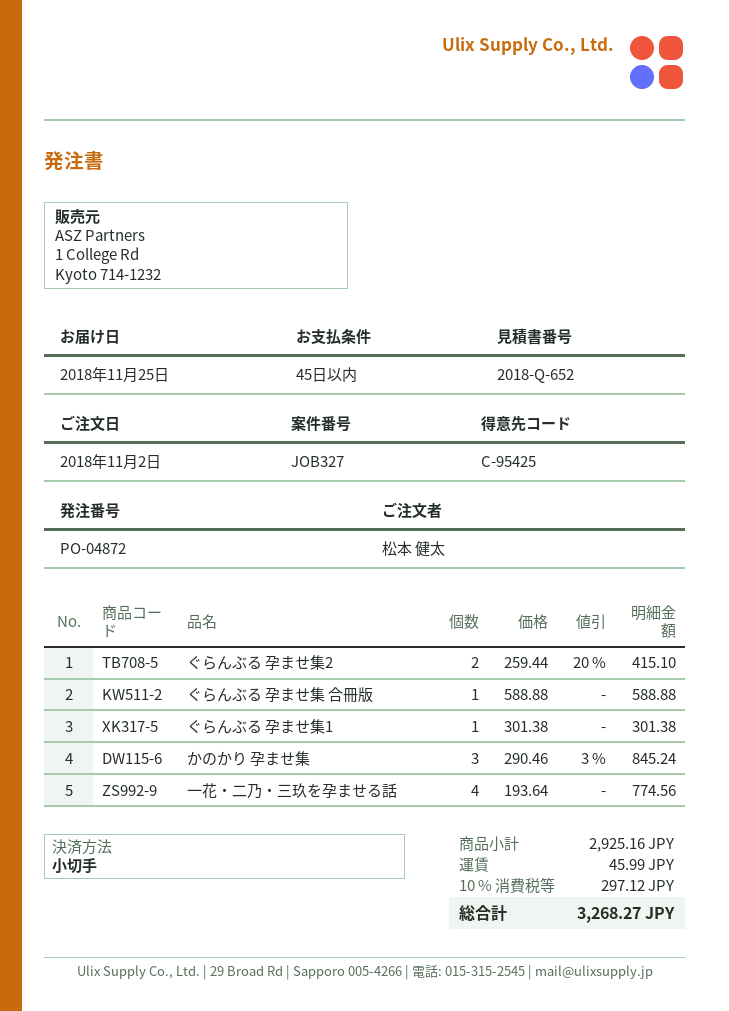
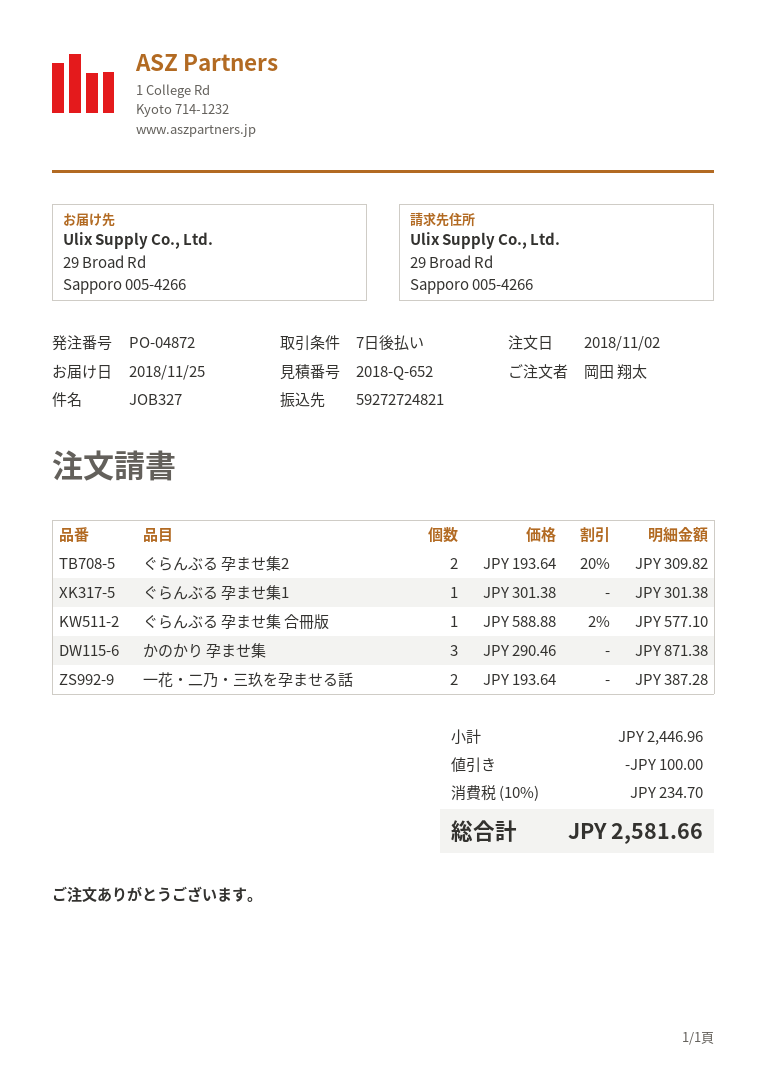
payment terms: 45 days -> 7 days
ordered by: 松本 健太 -> 岡田 翔太
ぐらんぶる 孕ませ集2: 2 x 259.44 - 20% = 415.10 -> 2 x 193.64 - 20% = 309.82
ぐらんぶる 孕ませ集 合冊版: 1 x 588.88 = 588.88 -> 1 x 588.88 - 2% = 577.10
かのかり 孕ませ集: 3 x 290.46 - 3% = 845.24 -> 3 x 290.46 = 871.38
一花・二乃・三玖を孕ませる話: 4 x 193.64 = 774.56 -> 2 x 193.64 = 387.28
subtotal: 2925.16 -> 2446.96
discount: none -> 100.00
shipping: 45.99 -> none
tax: 10% = 297.12 -> 10% = 234.70
total: 3268.27 -> 2581.66

